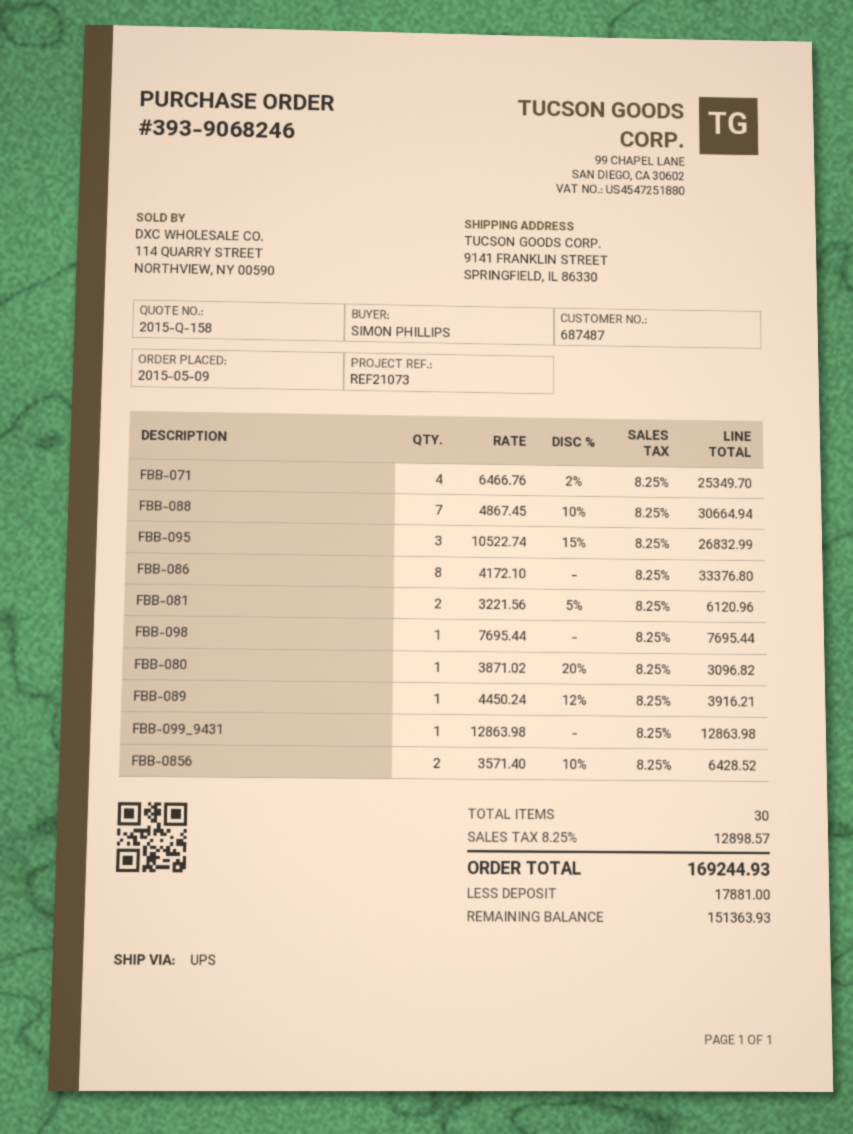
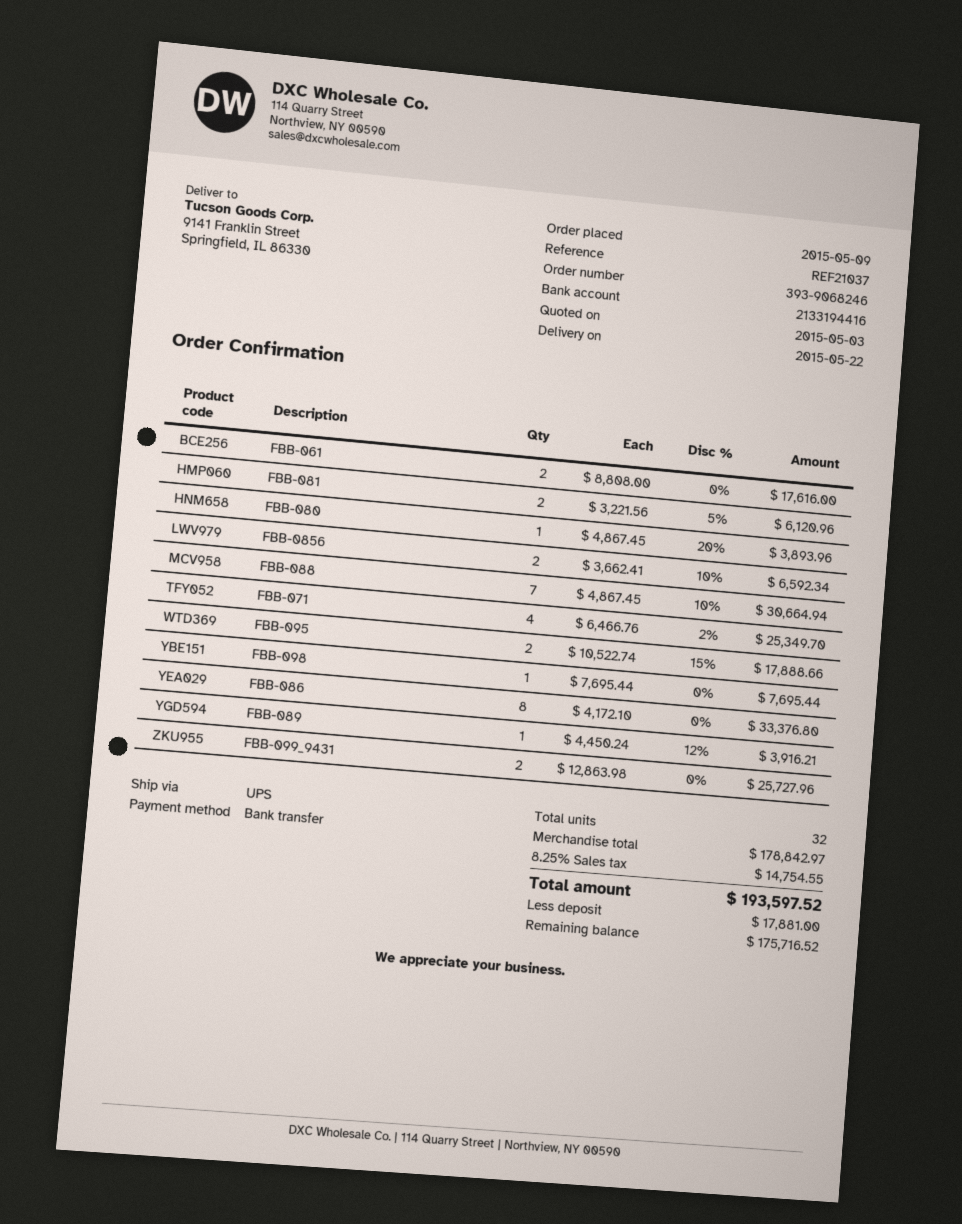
reference: REF21073 -> REF21037
FBB-095: 3 x 10522.74 - 15% = 26832.99 -> 2 x 10522.74 - 15% = 17888.66
FBB-080: 1 x 3871.02 - 20% = 3096.82 -> 1 x 4867.45 - 20% = 3893.96
FBB-099_9431: 1 x 12863.98 = 12863.98 -> 2 x 12863.98 = 25727.96
FBB-0856: 2 x 3571.40 - 10% = 6428.52 -> 2 x 3662.41 - 10% = 6592.34
FBB-061: none -> 2 x 8808.00 = 17616.00
total quantity: 30 -> 32
tax: 8.25% = 12898.57 -> 8.25% = 14754.55
total: 169244.93 -> 193597.52
balance: 151363.93 -> 175716.52

